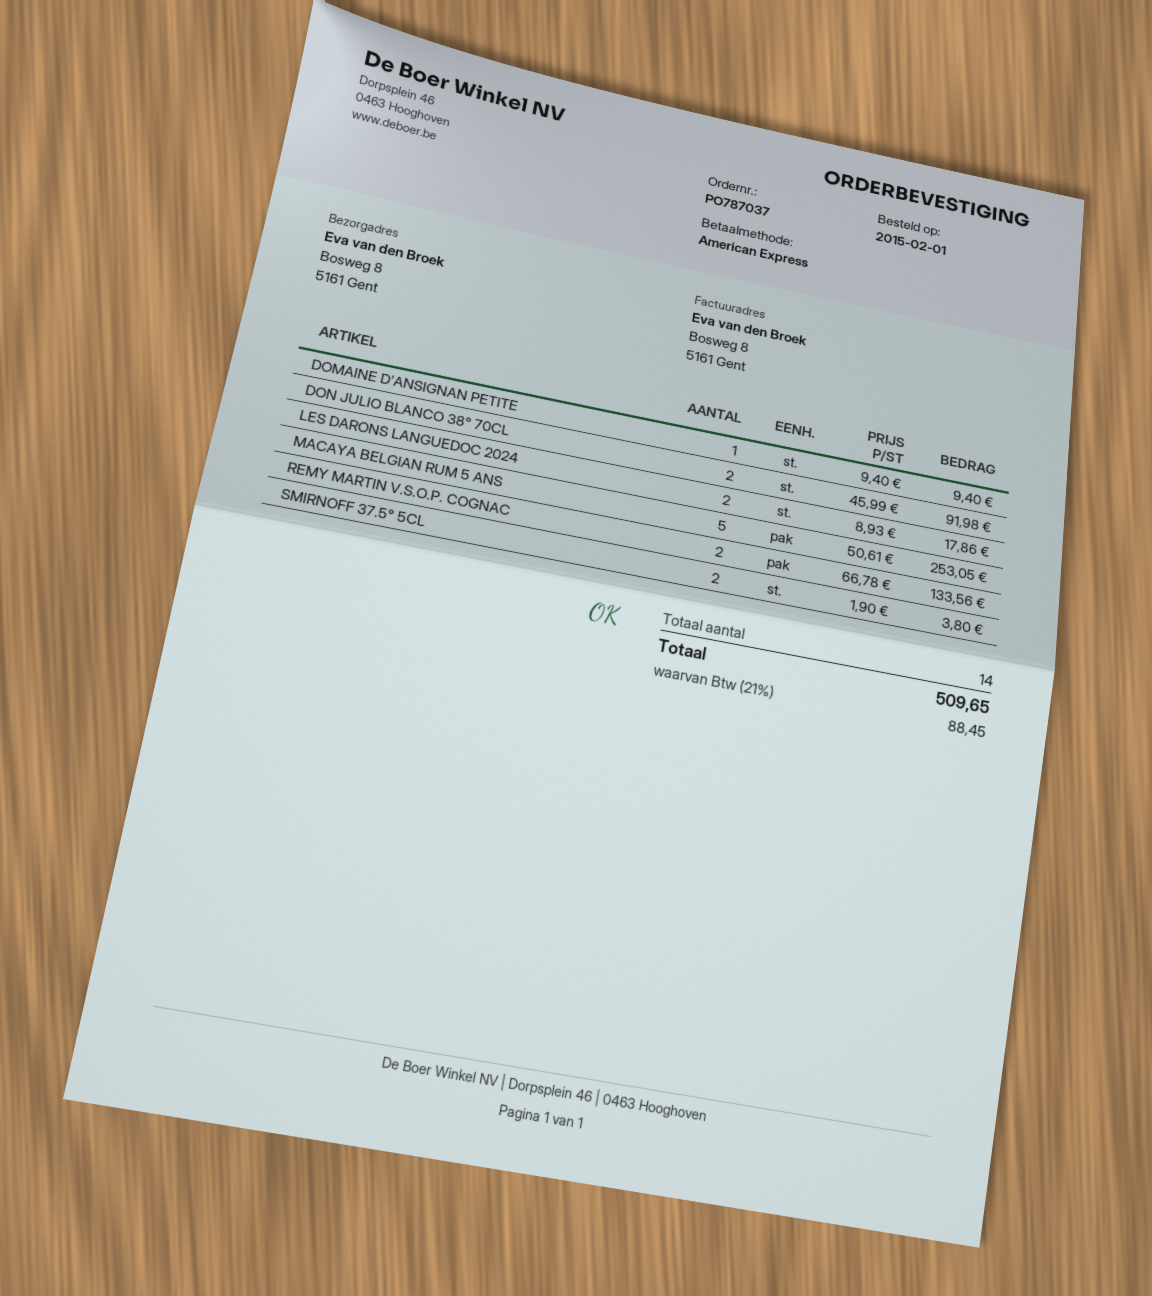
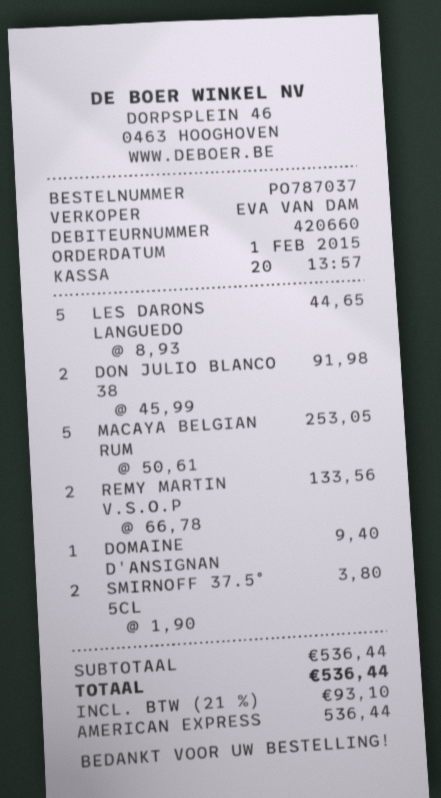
LES DARONS LANGUEDOC 2024: 2 x 8.93 = 17.86 -> 5 x 8.93 = 44.65
tax: 21% = 88.45 -> 21% = 93.10
total: 509.65 -> 536.44

